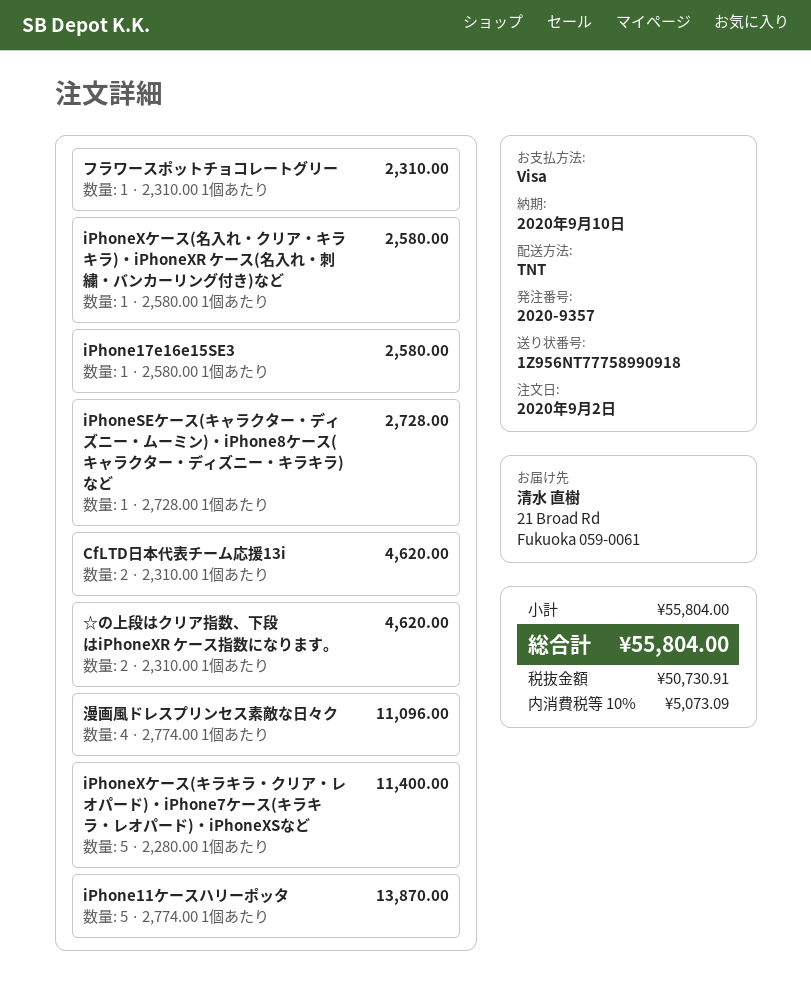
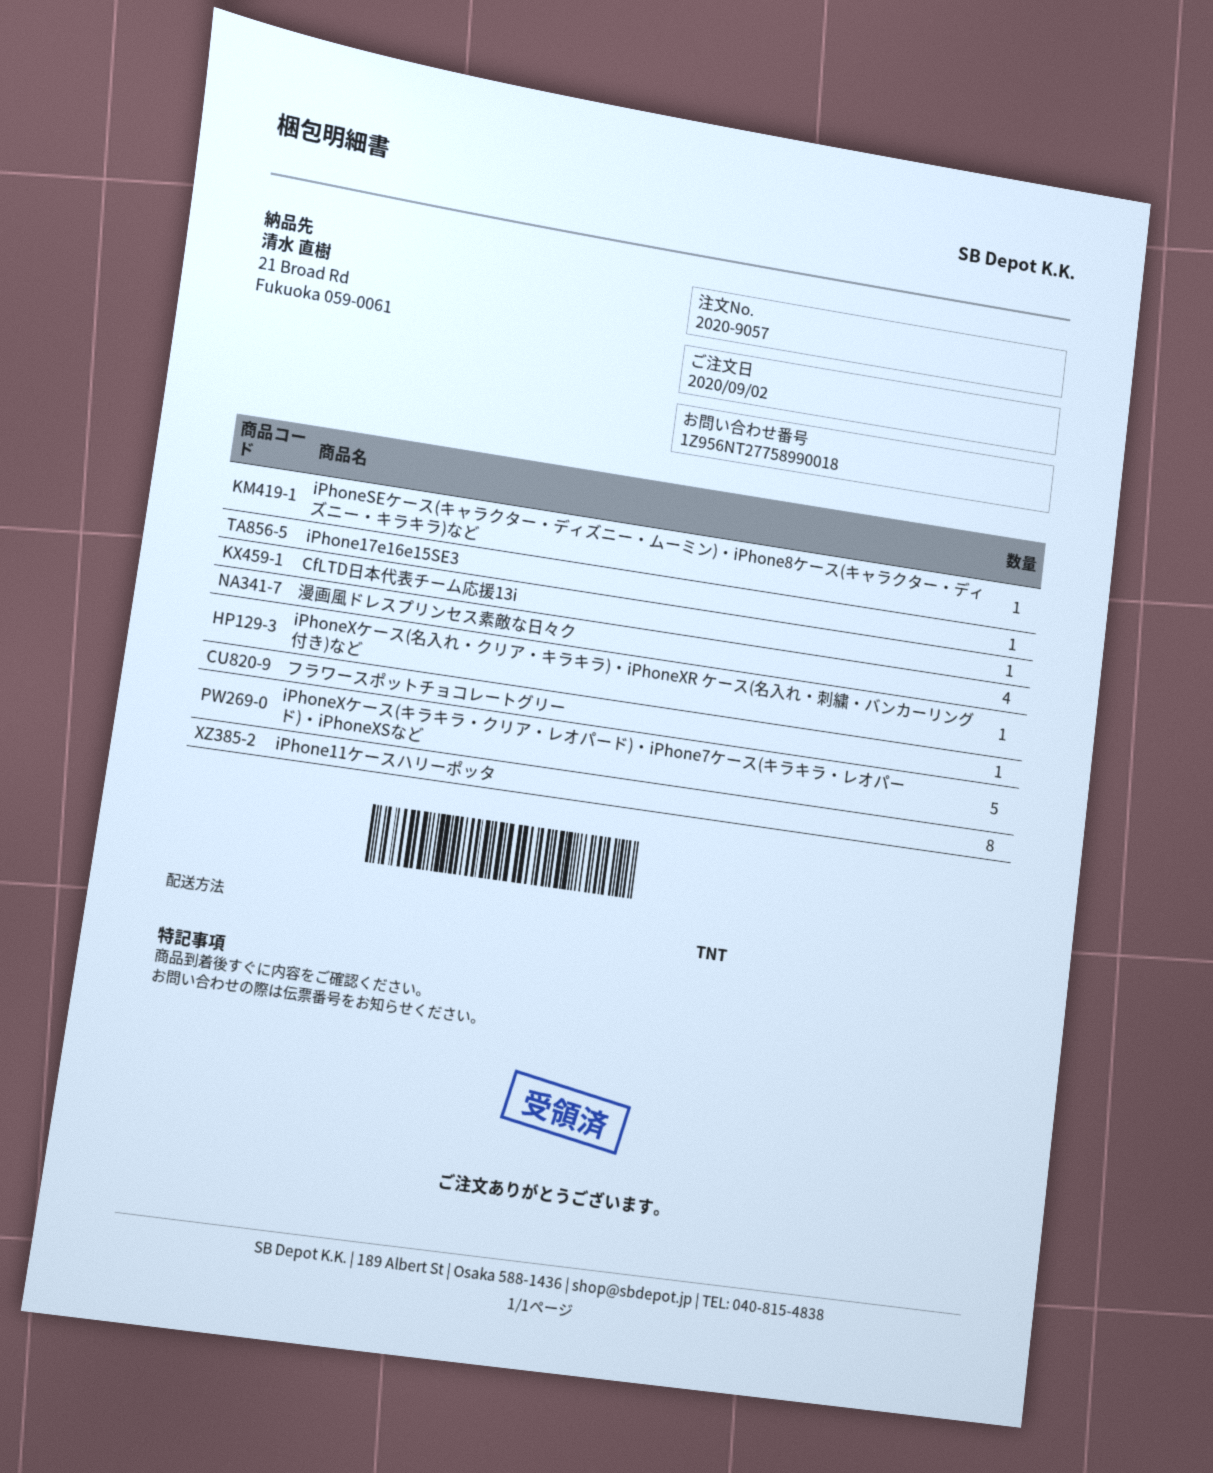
order number: 2020-9357 -> 2020-9057
tracking number: 1Z956NT77758990918 -> 1Z956NT27758990018
CfLTD日本代表チーム応援13i: 2 -> 1
☆の上段はクリア指数、下段はiPhoneXR ケース指数になります。: 2 -> none
iPhone11ケースハリーポッタ: 5 -> 8

